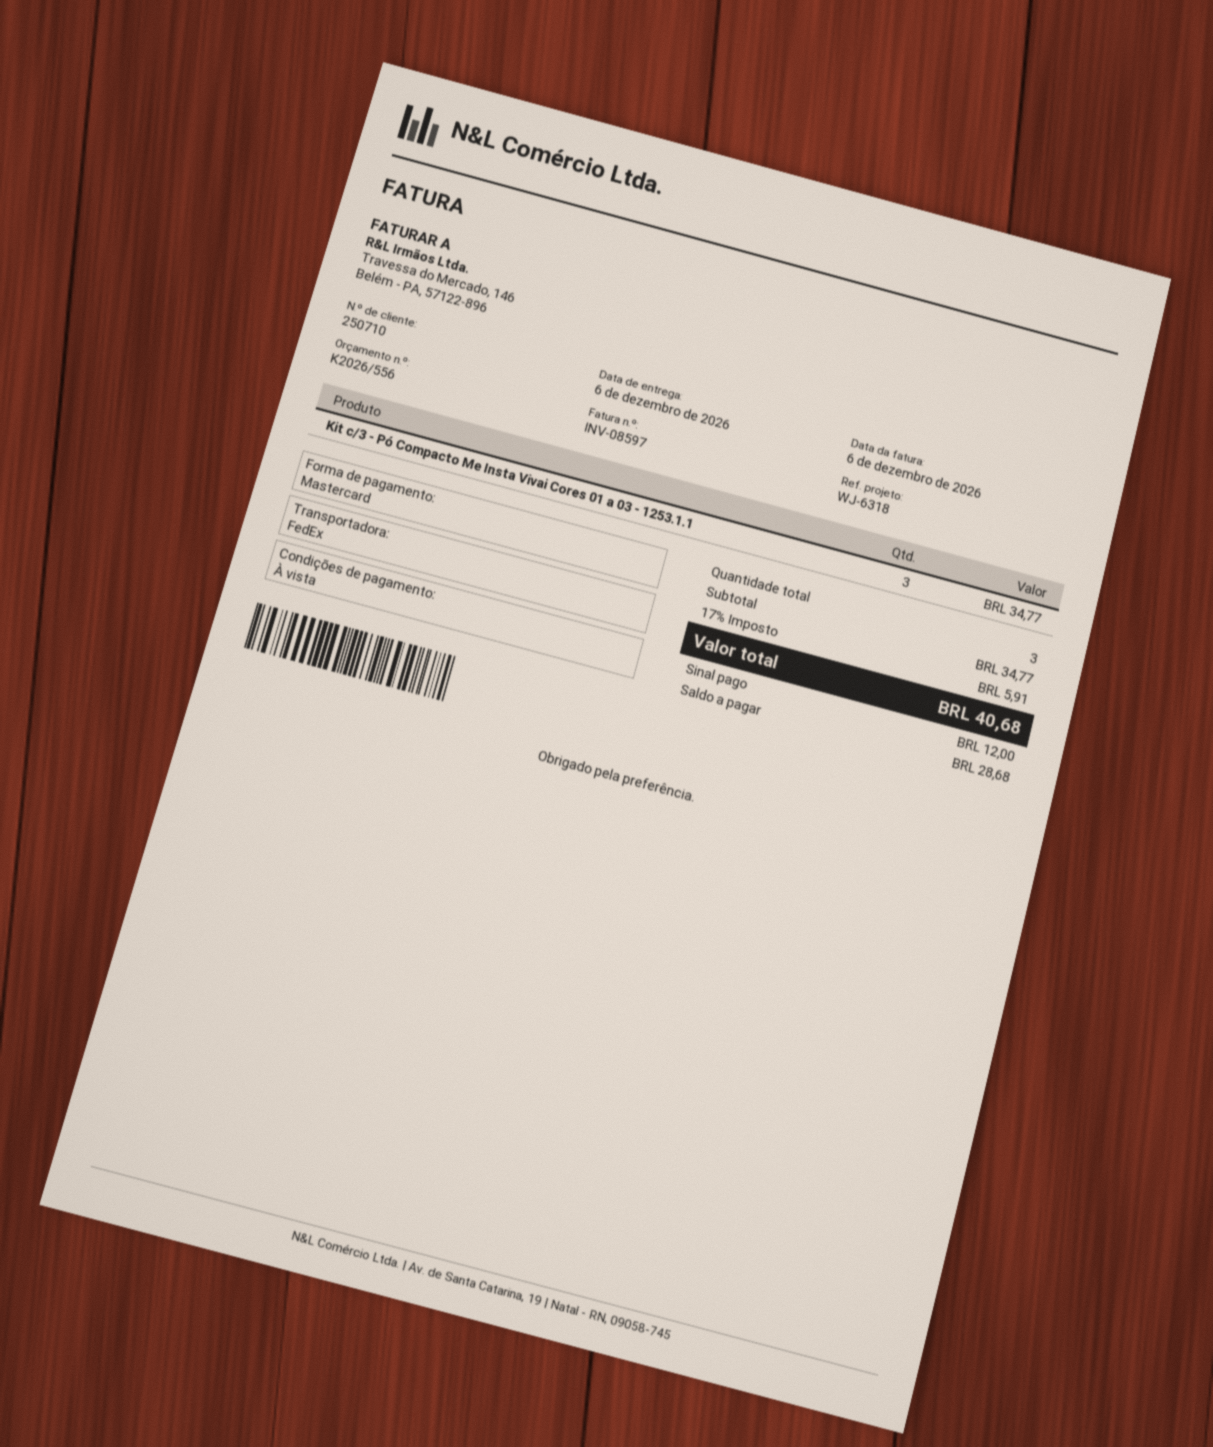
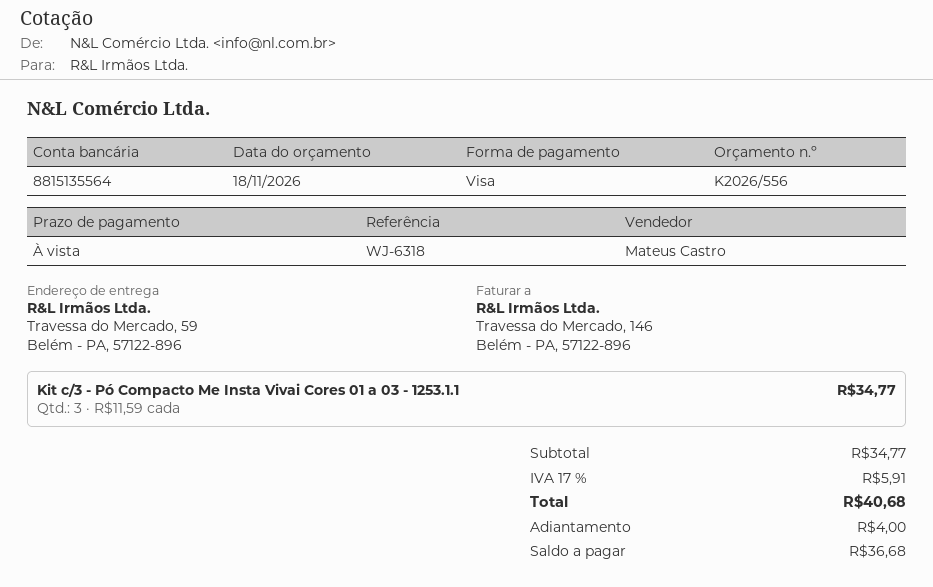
payment method: Mastercard -> Visa
deposit: 12.00 -> 4.00
balance: 28.68 -> 36.68

